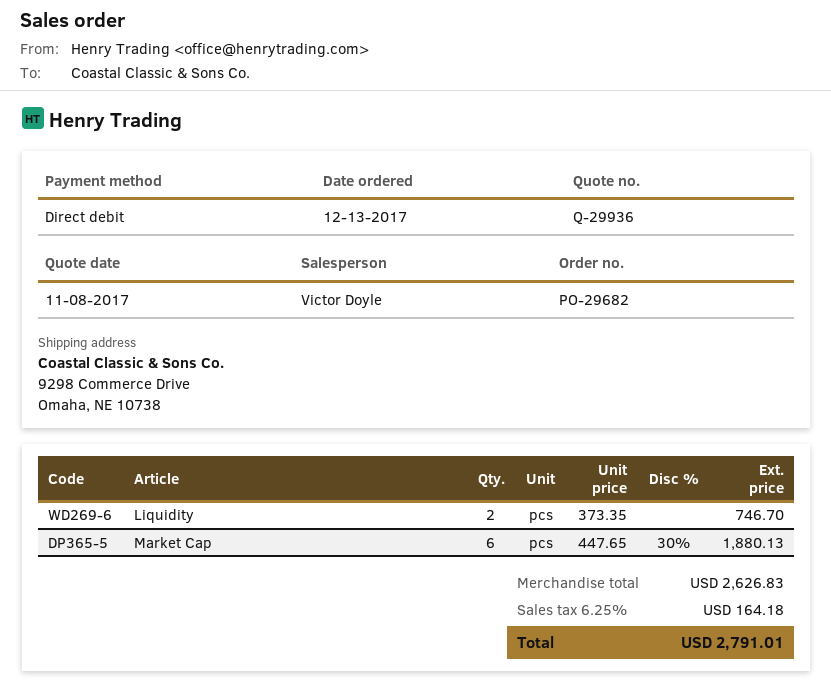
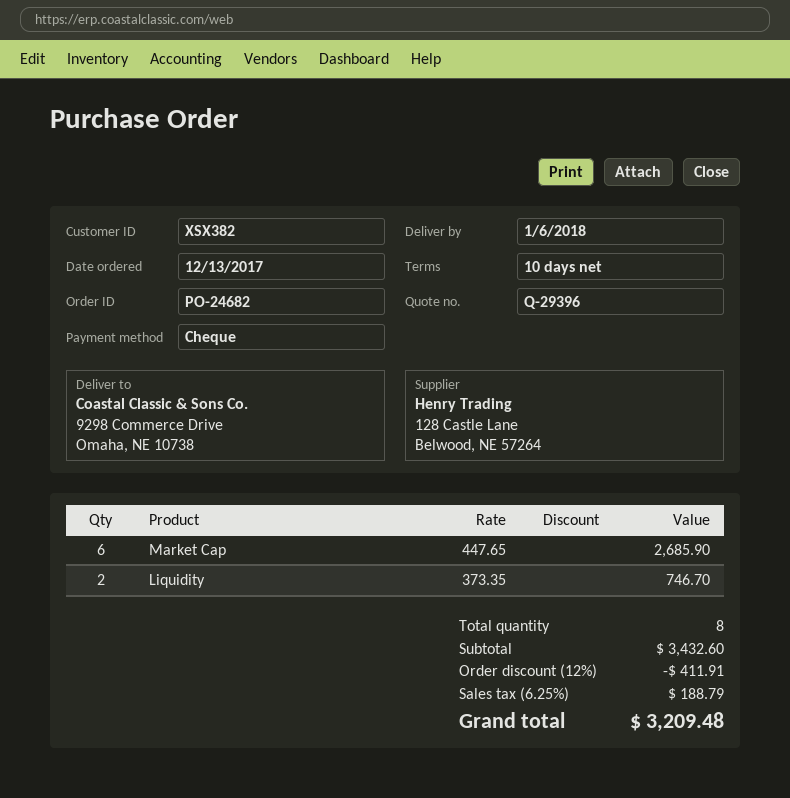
quote number: Q-29936 -> Q-29396
order number: PO-29682 -> PO-24682
payment method: direct debit -> cheque
Market Cap: 6 x 447.65 - 30% = 1880.13 -> 6 x 447.65 = 2685.90
subtotal: 2626.83 -> 3432.60
discount: none -> 12% = 411.91
tax: 6.25% = 164.18 -> 6.25% = 188.79
total: 2791.01 -> 3209.48

